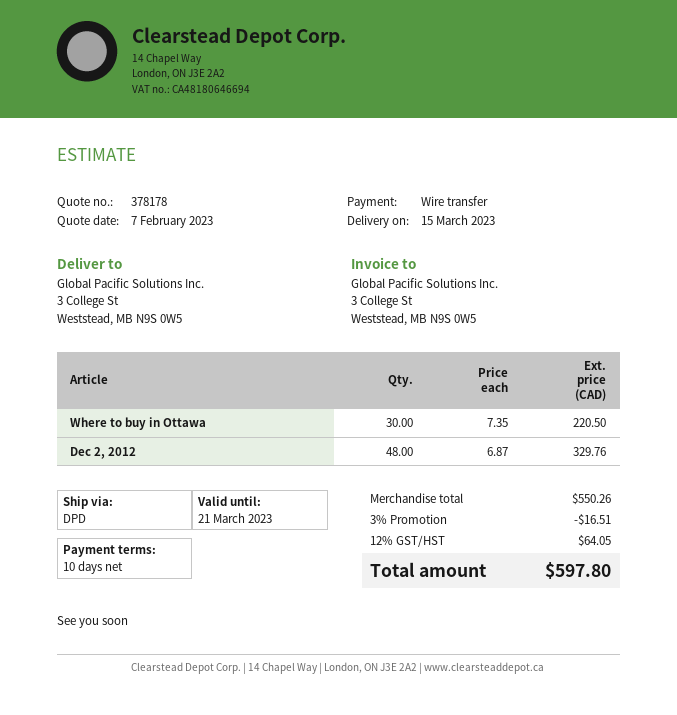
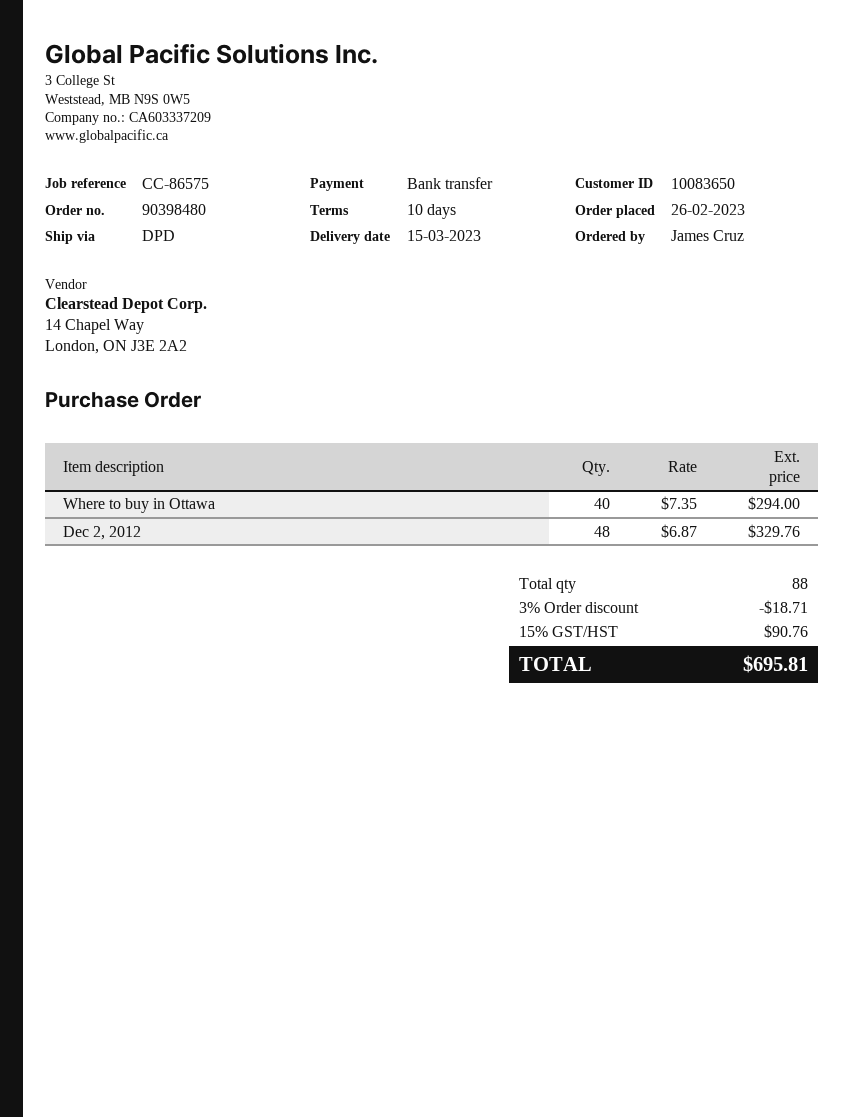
Where to buy in Ottawa: 30 x 7.35 = 220.50 -> 40 x 7.35 = 294.00
discount: 3% = 16.51 -> 3% = 18.71
tax: 12% = 64.05 -> 15% = 90.76
total: 597.80 -> 695.81

